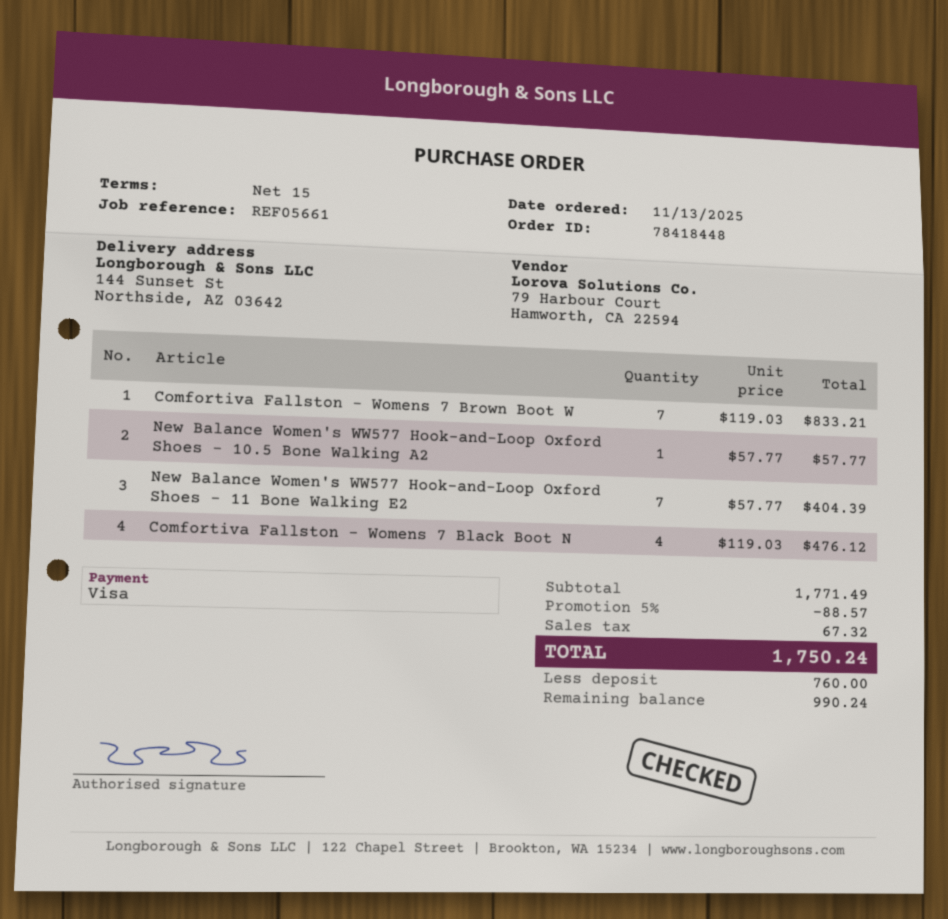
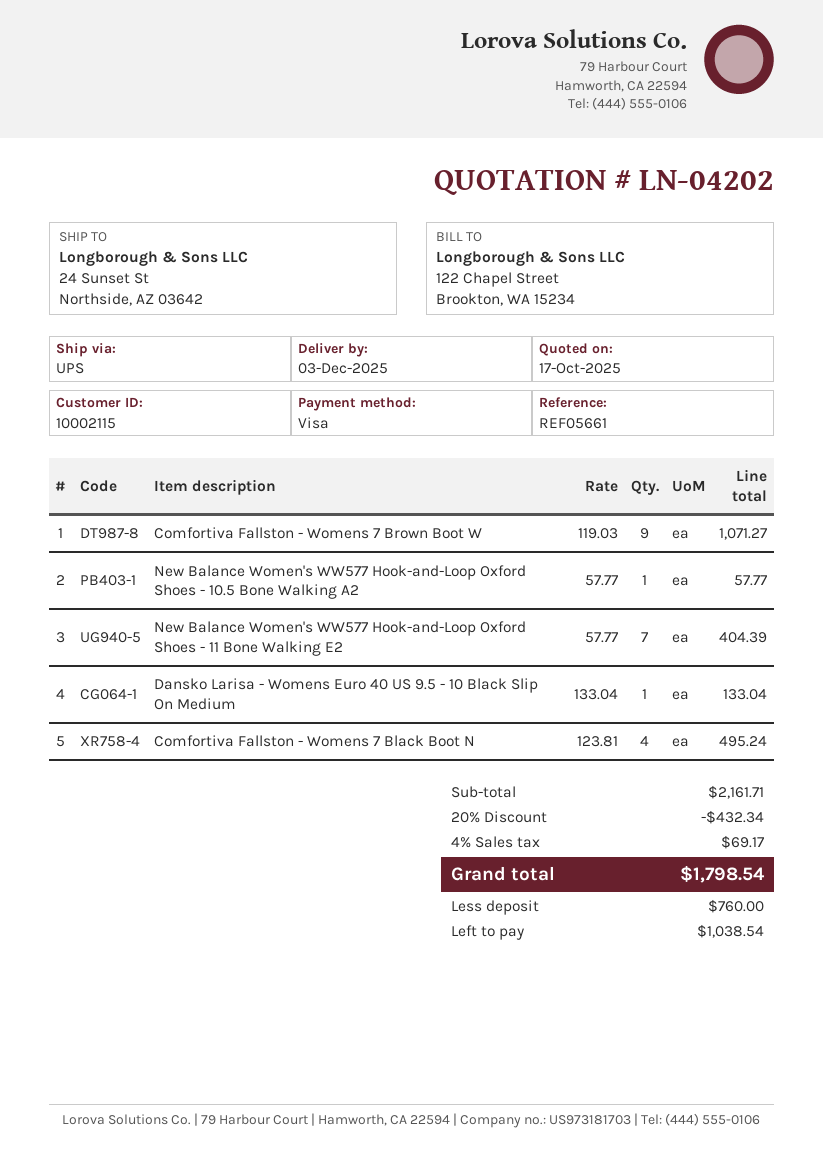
ship to: 144 Sunset St, Northside, AZ 03642 -> 24 Sunset St, Northside, AZ 03642
Comfortiva Fallston - Womens 7 Brown Boot W: 7 x 119.03 = 833.21 -> 9 x 119.03 = 1071.27
Comfortiva Fallston - Womens 7 Black Boot N: 4 x 119.03 = 476.12 -> 4 x 123.81 = 495.24
Dansko Larisa - Womens Euro 40 US 9.5 - 10 Black Slip On Medium: none -> 1 x 133.04 = 133.04
subtotal: 1771.49 -> 2161.71
discount: 5% = 88.57 -> 20% = 432.34
tax: 67.32 -> 69.17
total: 1750.24 -> 1798.54
balance: 990.24 -> 1038.54

